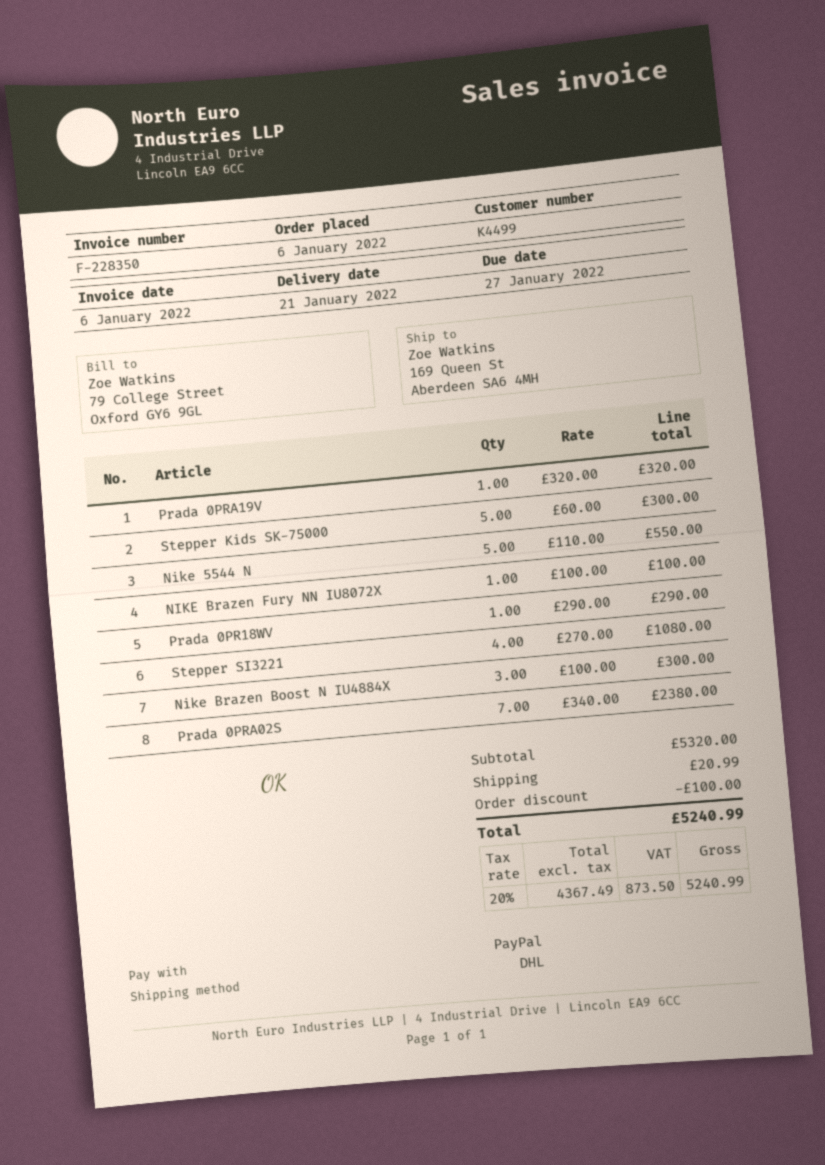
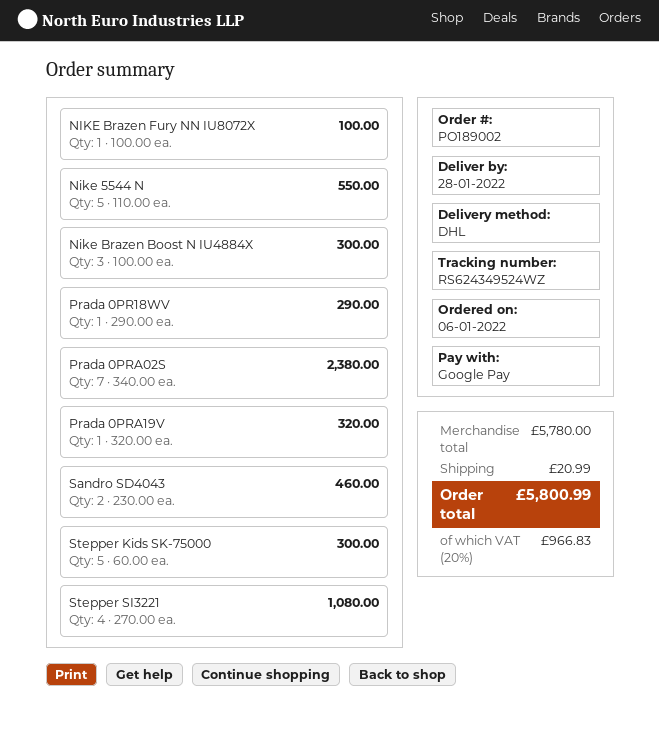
delivery date: 2022-01-21 -> 2022-01-28
payment method: PayPal -> Google Pay
Sandro SD4043: none -> 2 x 230.00 = 460.00
subtotal: 5320.00 -> 5780.00
discount: 100.00 -> none
tax: 20% = 873.50 -> 20% = 966.83
total: 5240.99 -> 5800.99

